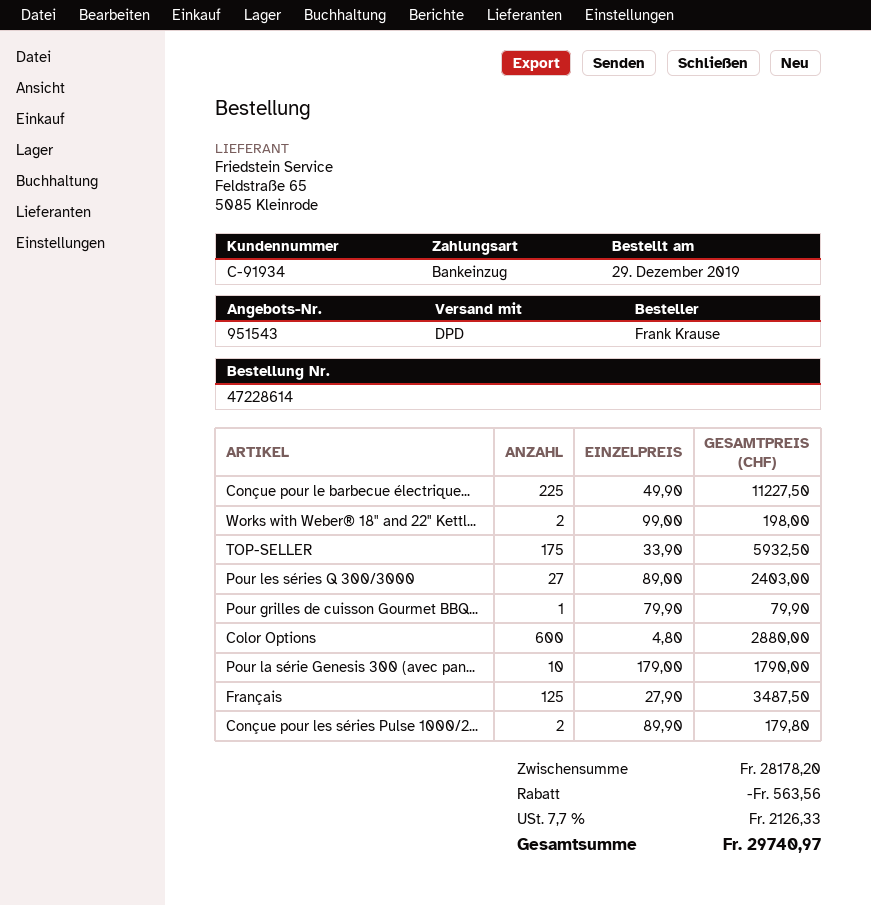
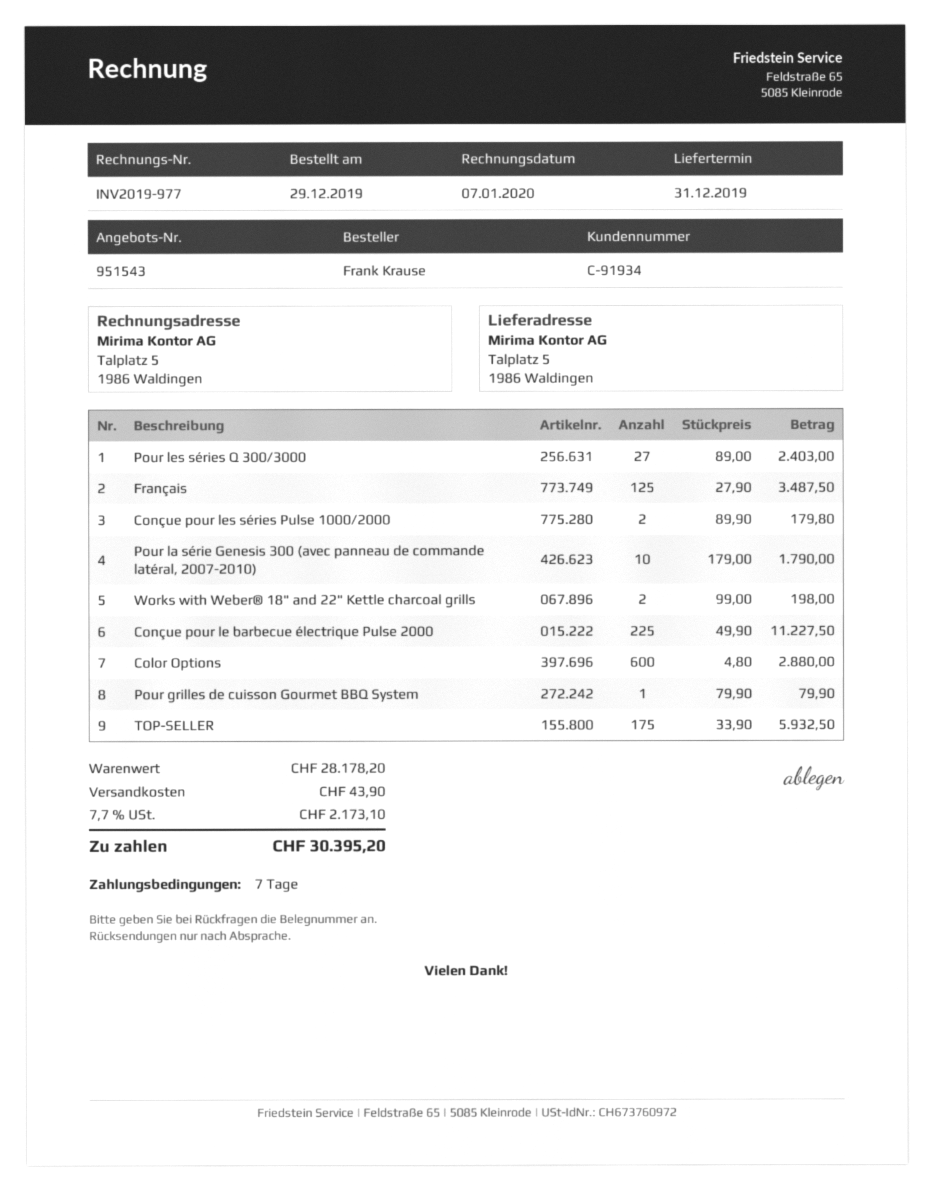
discount: 563.56 -> none
shipping: none -> 43.90
tax: 7.7% = 2126.33 -> 7.7% = 2173.10
total: 29740.97 -> 30395.20

